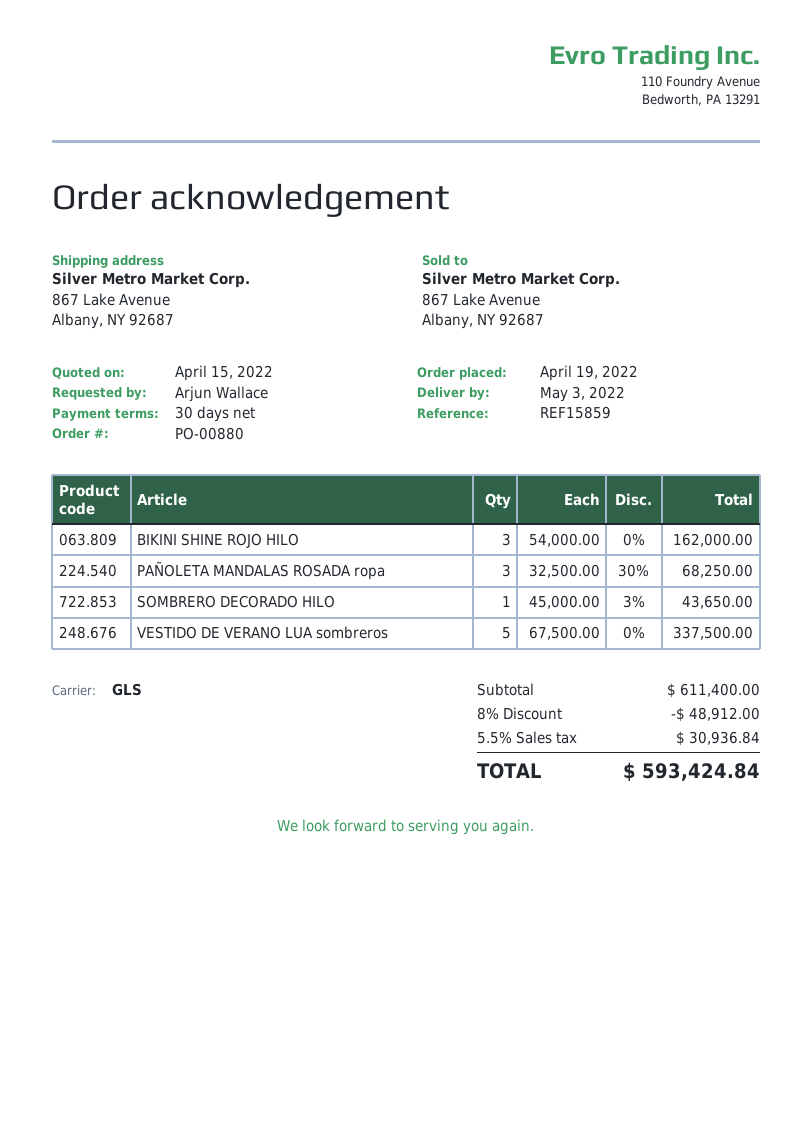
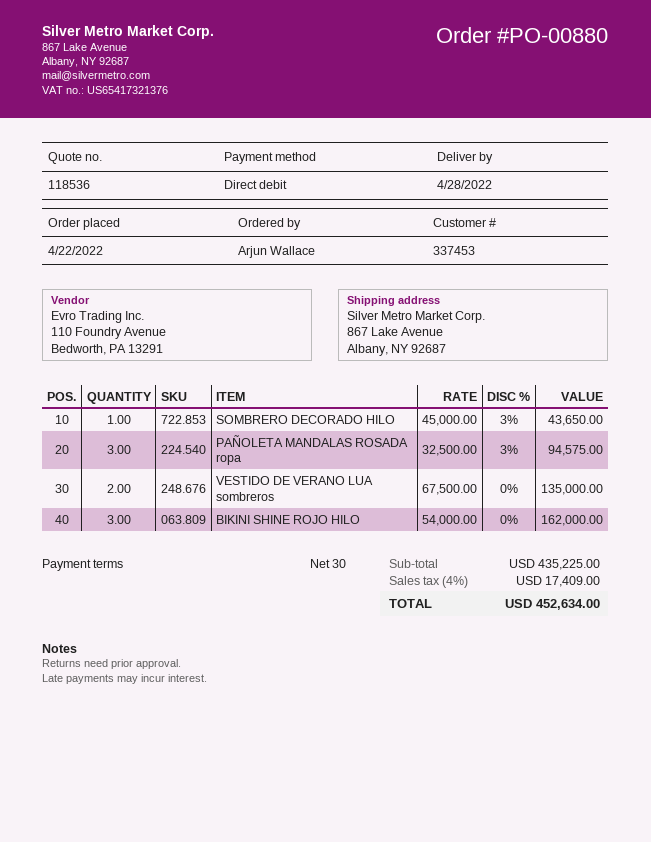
order date: 2022-04-19 -> 2022-04-22
delivery date: 2022-05-03 -> 2022-04-28
PAÑOLETA MANDALAS ROSADA ropa: 3 x 32500.00 - 30% = 68250.00 -> 3 x 32500.00 - 3% = 94575.00
VESTIDO DE VERANO LUA sombreros: 5 x 67500.00 = 337500.00 -> 2 x 67500.00 = 135000.00
subtotal: 611400.00 -> 435225.00
discount: 8% = 48912.00 -> none
tax: 5.5% = 30936.84 -> 4% = 17409.00
total: 593424.84 -> 452634.00

